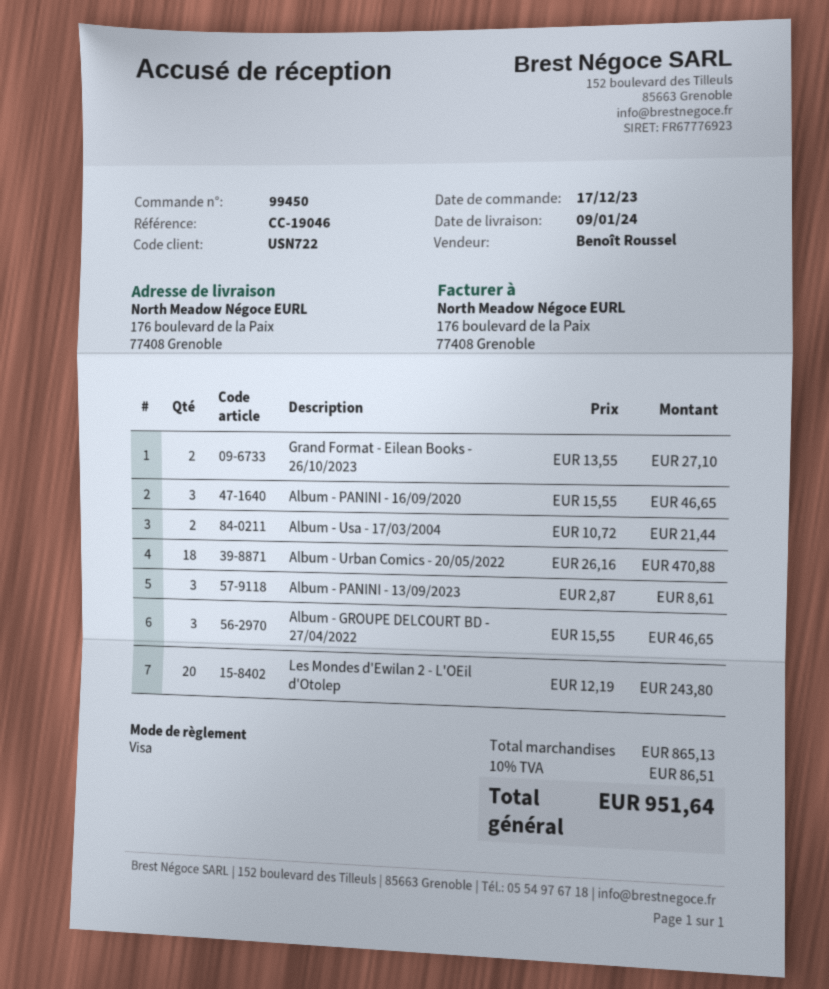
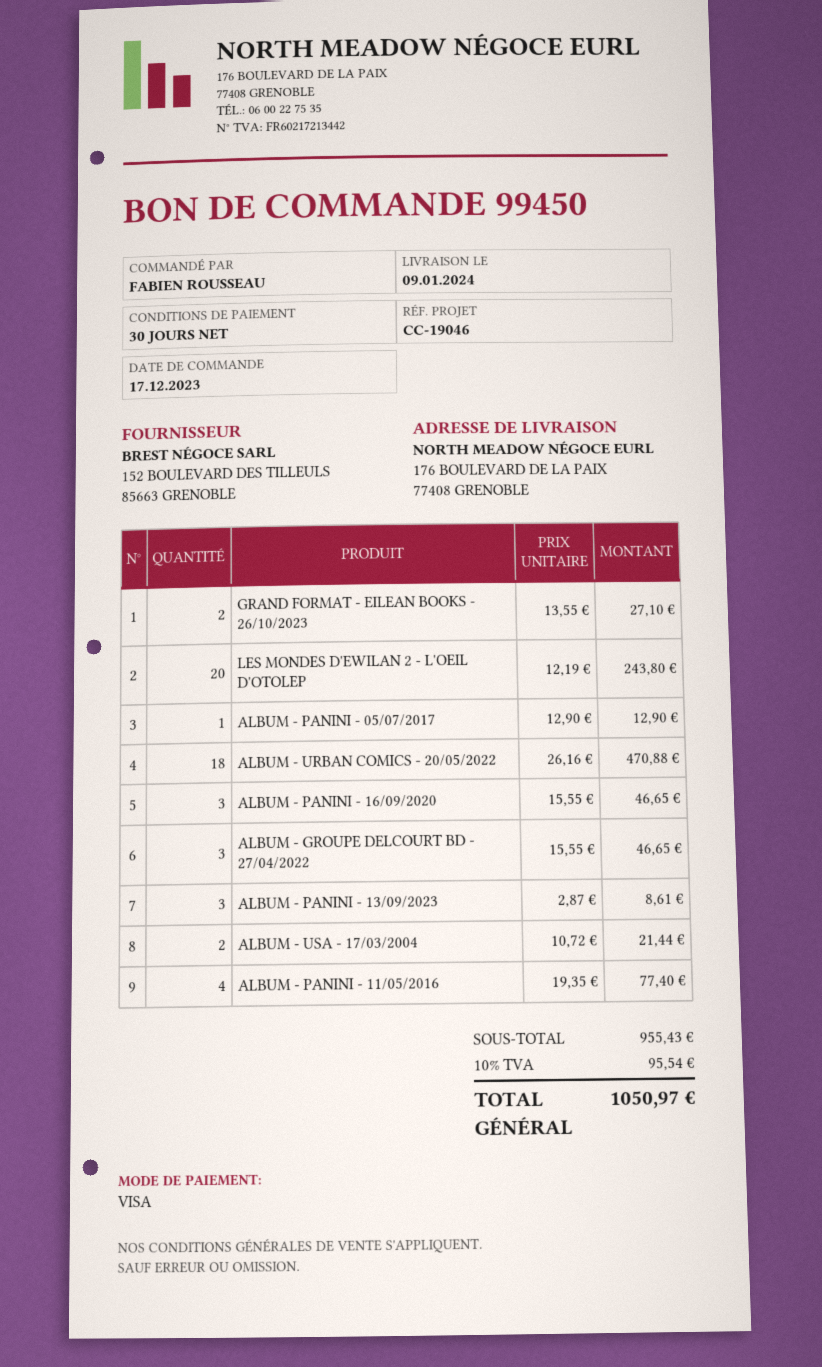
ALBUM - PANINI - 05/07/2017: none -> 1 x 12.90 = 12.90
ALBUM - PANINI - 11/05/2016: none -> 4 x 19.35 = 77.40
subtotal: 865.13 -> 955.43
tax: 10% = 86.51 -> 10% = 95.54
total: 951.64 -> 1050.97

